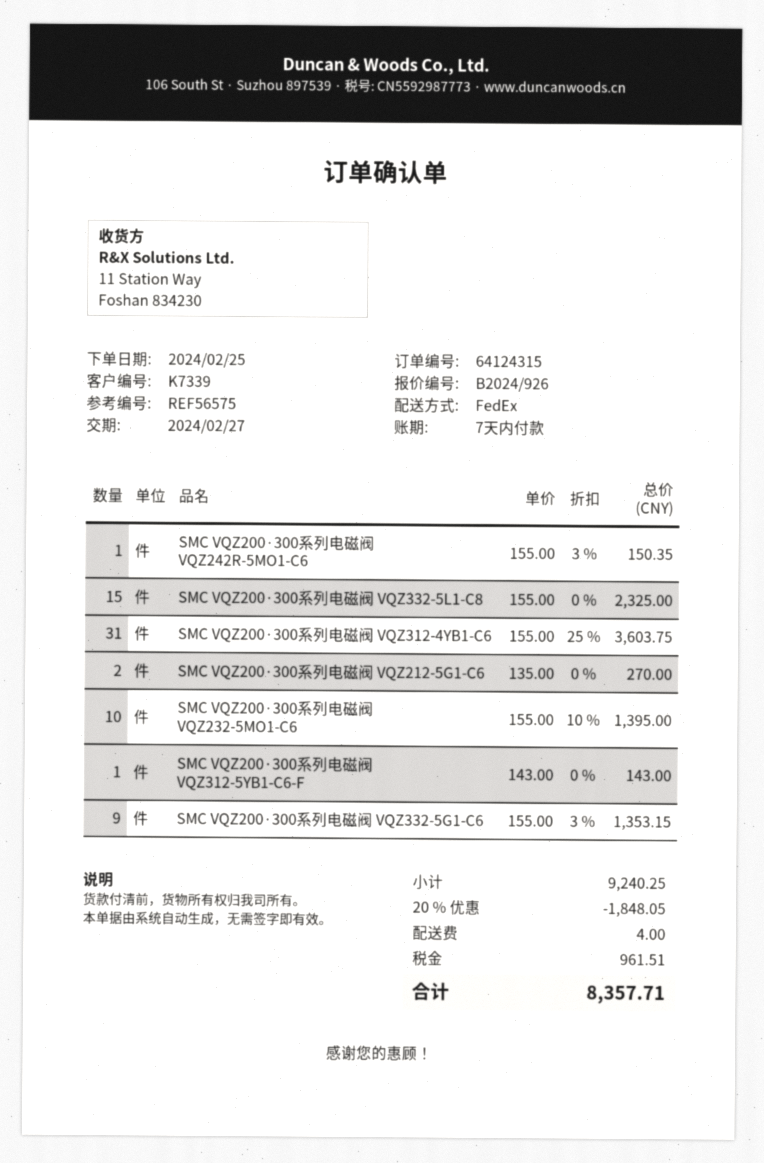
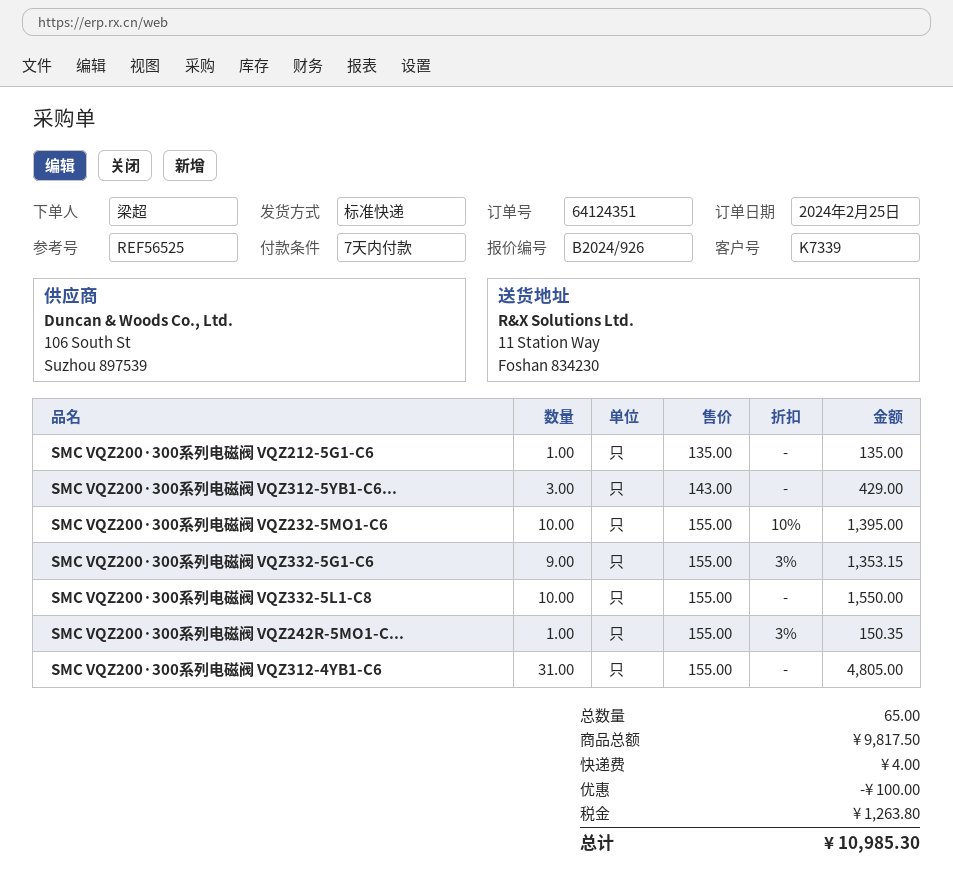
order number: 64124315 -> 64124351
reference: REF56575 -> REF56525
shipping method: FedEx -> standard
SMC VQZ200·300系列电磁阀 VQZ332-5L1-C8: 15 x 155.00 = 2325.00 -> 10 x 155.00 = 1550.00
SMC VQZ200·300系列电磁阀 VQZ312-4YB1-C6: 31 x 155.00 - 25% = 3603.75 -> 31 x 155.00 = 4805.00
SMC VQZ200·300系列电磁阀 VQZ212-5G1-C6: 2 x 135.00 = 270.00 -> 1 x 135.00 = 135.00
SMC VQZ200·300系列电磁阀 VQZ312-5YB1-C6-F: 1 x 143.00 = 143.00 -> 3 x 143.00 = 429.00
subtotal: 9240.25 -> 9817.50
discount: 1848.05 -> 100.00
tax: 961.51 -> 1263.80
total: 8357.71 -> 10985.30

